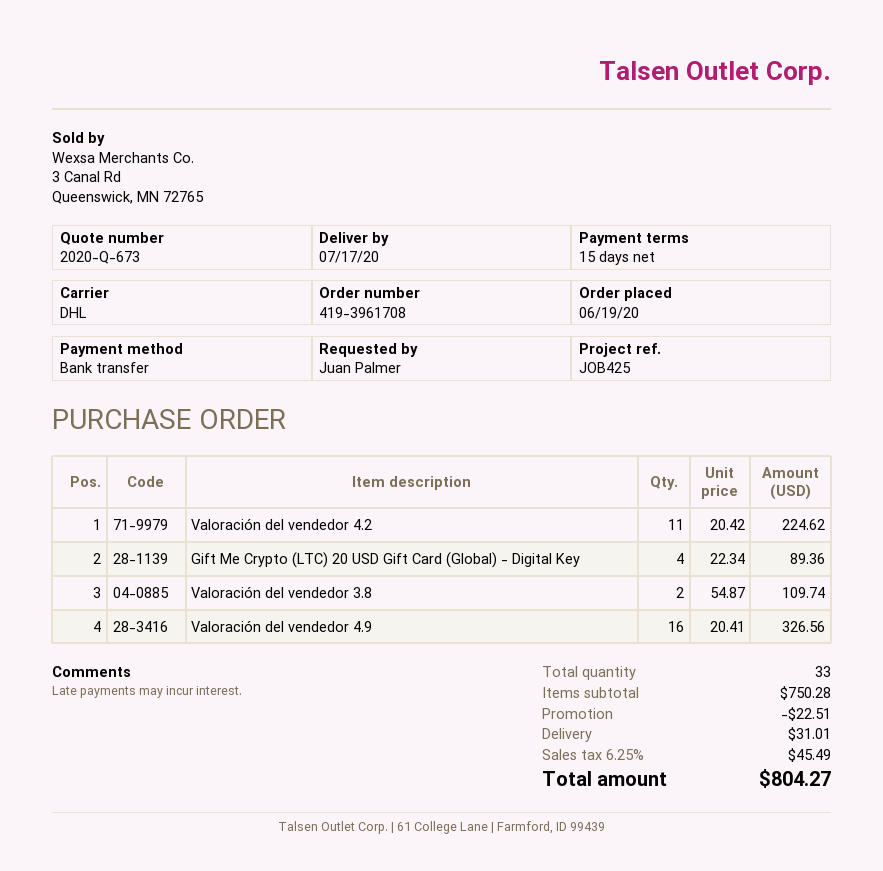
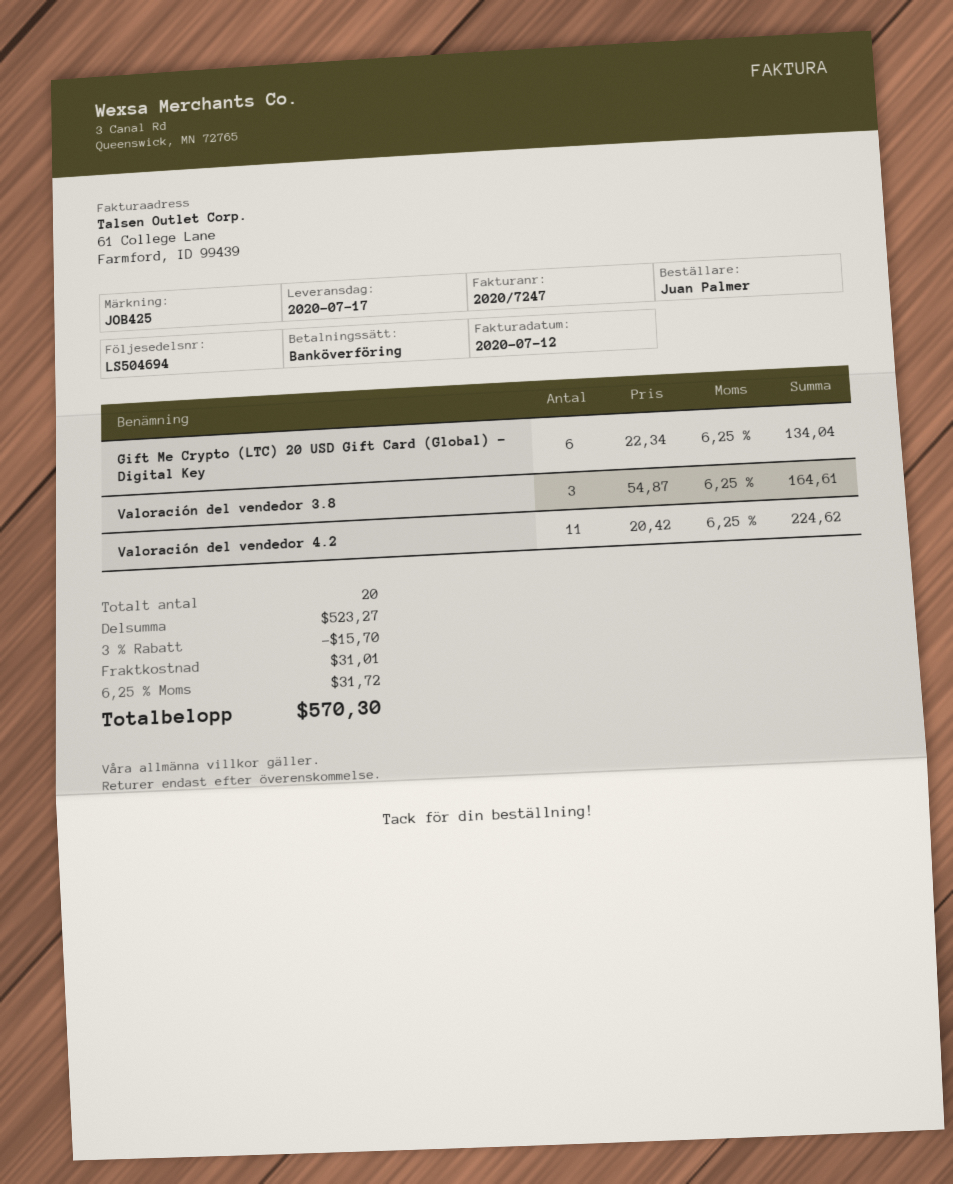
Gift Me Crypto (LTC) 20 USD Gift Card (Global) - Digital Key: 4 x 22.34 = 89.36 -> 6 x 22.34 = 134.04
Valoración del vendedor 3.8: 2 x 54.87 = 109.74 -> 3 x 54.87 = 164.61
Valoración del vendedor 4.9: 16 x 20.41 = 326.56 -> none
total quantity: 33 -> 20
subtotal: 750.28 -> 523.27
discount: 22.51 -> 15.70
tax: 6.25% = 45.49 -> 6.25% = 31.72
total: 804.27 -> 570.30

